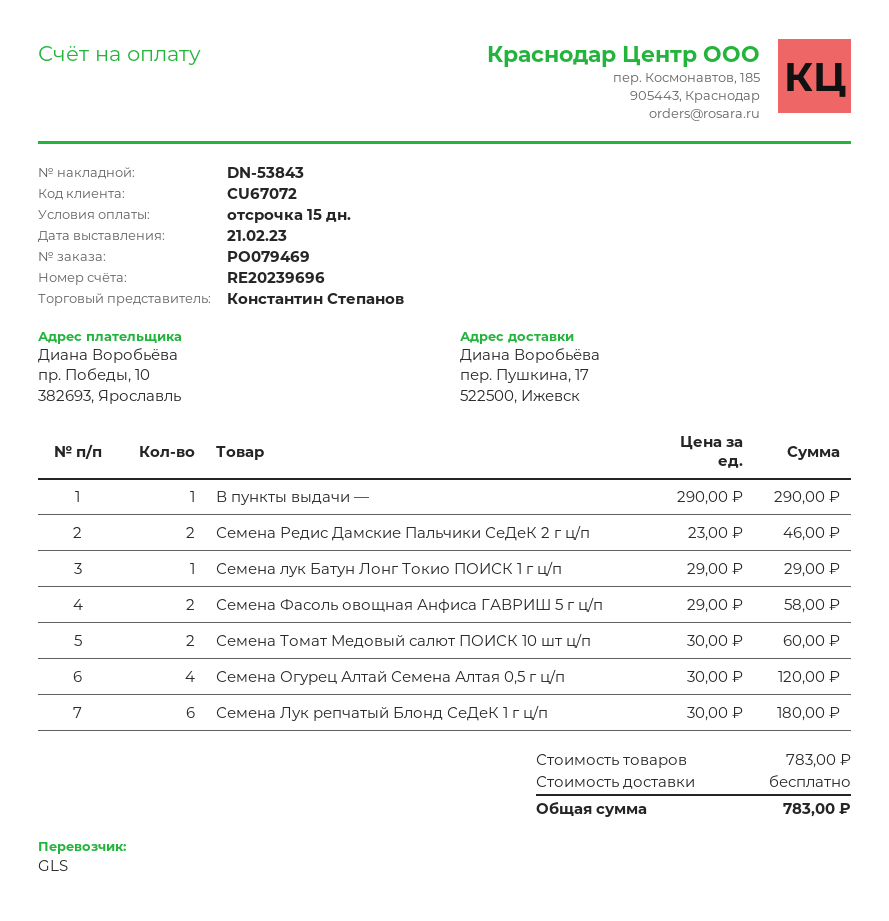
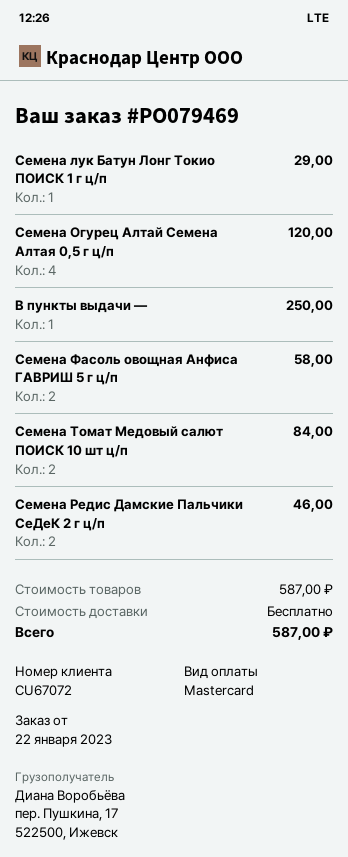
В пункты выдачи —: 1 for 290.00 -> 1 for 250.00
Семена Томат Медовый салют ПОИСК 10 шт ц/п: 2 for 60.00 -> 2 for 84.00
Семена Лук репчатый Блонд СеДеК 1 г ц/п: 6 for 180.00 -> none
subtotal: 783.00 -> 587.00
total: 783.00 -> 587.00

